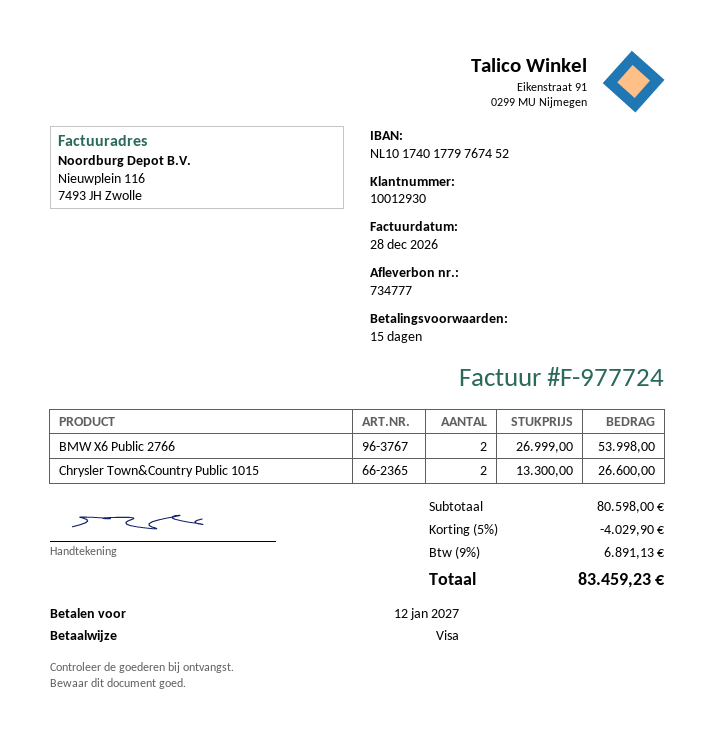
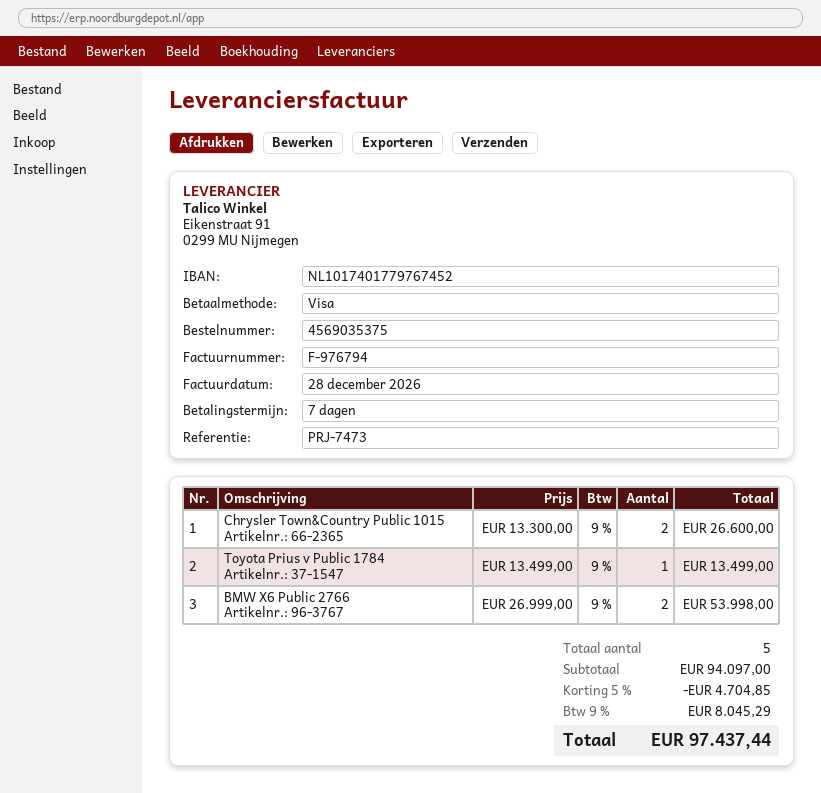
invoice number: F-977724 -> F-976794
payment terms: 15 days -> 7 days
Toyota Prius v Public 1784: none -> 1 x 13499.00 = 13499.00
subtotal: 80598.00 -> 94097.00
discount: 5% = 4029.90 -> 5% = 4704.85
tax: 9% = 6891.13 -> 9% = 8045.29
total: 83459.23 -> 97437.44

